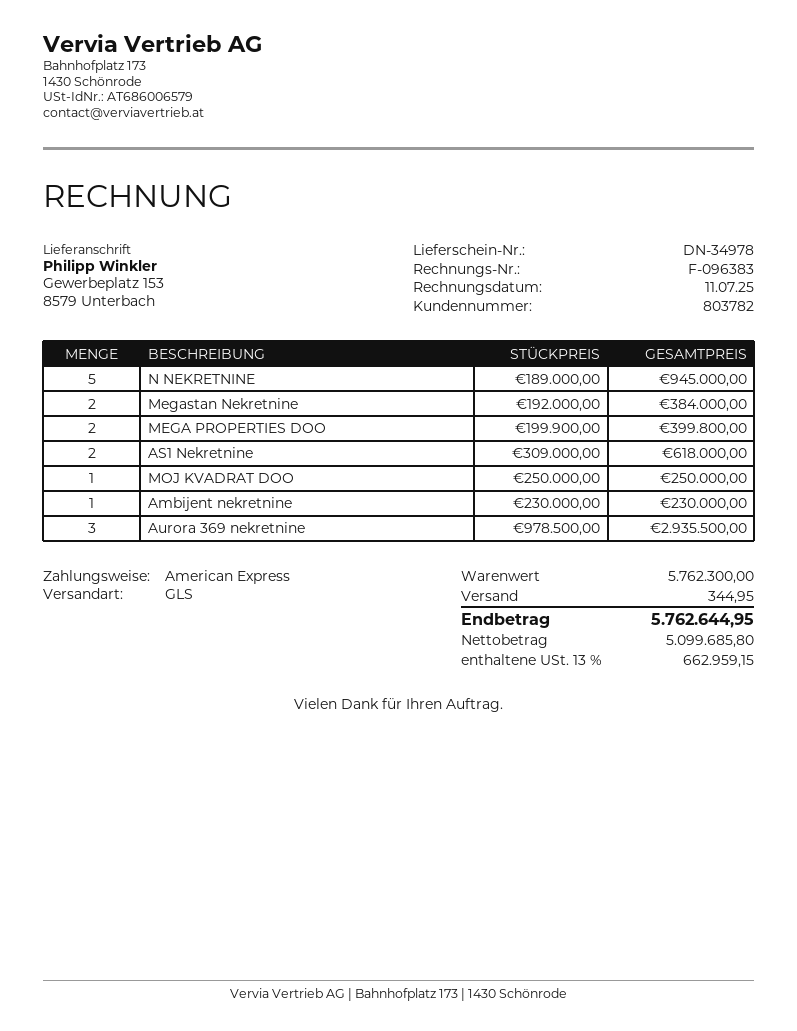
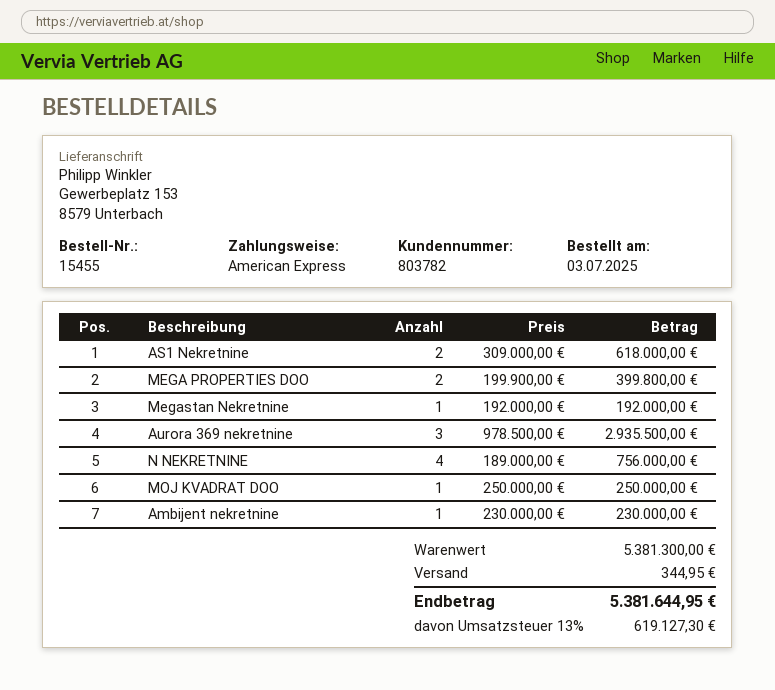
N NEKRETNINE: 5 x 189000.00 = 945000.00 -> 4 x 189000.00 = 756000.00
Megastan Nekretnine: 2 x 192000.00 = 384000.00 -> 1 x 192000.00 = 192000.00
subtotal: 5762300.00 -> 5381300.00
tax: 13% = 662959.15 -> 13% = 619127.30
total: 5762644.95 -> 5381644.95

